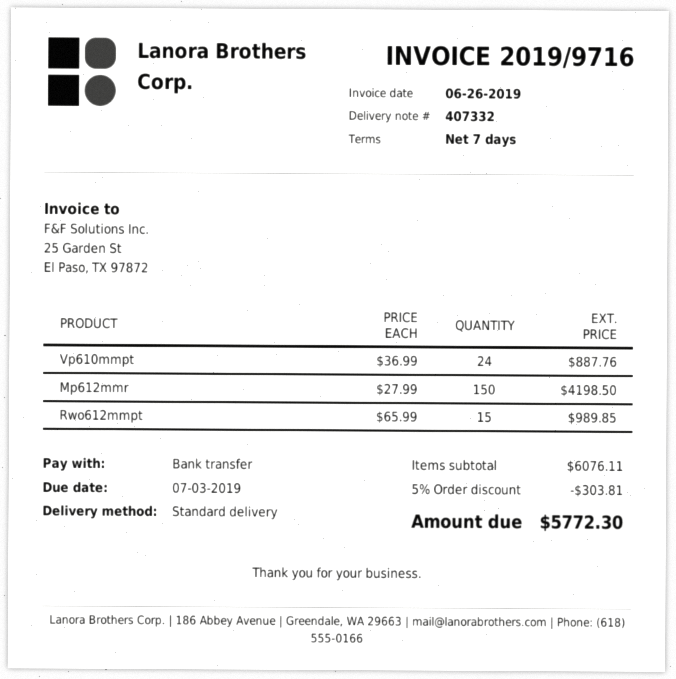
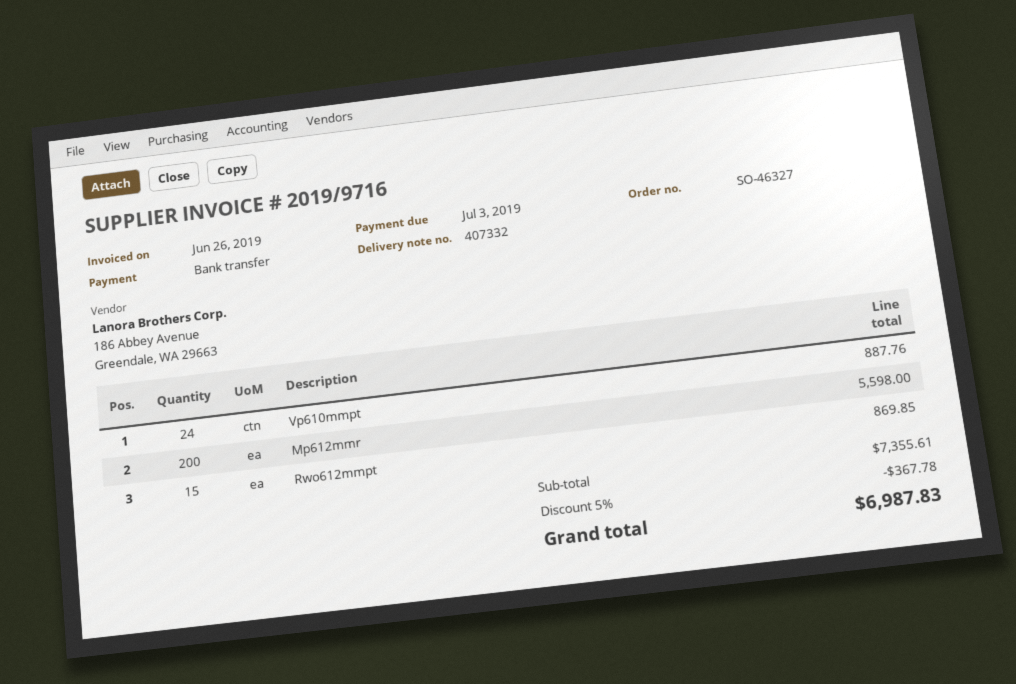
Mp612mmr: 150 for 4198.50 -> 200 for 5598.00
Rwo612mmpt: 15 for 989.85 -> 15 for 869.85
subtotal: 6076.11 -> 7355.61
discount: 5% = 303.81 -> 5% = 367.78
total: 5772.30 -> 6987.83

